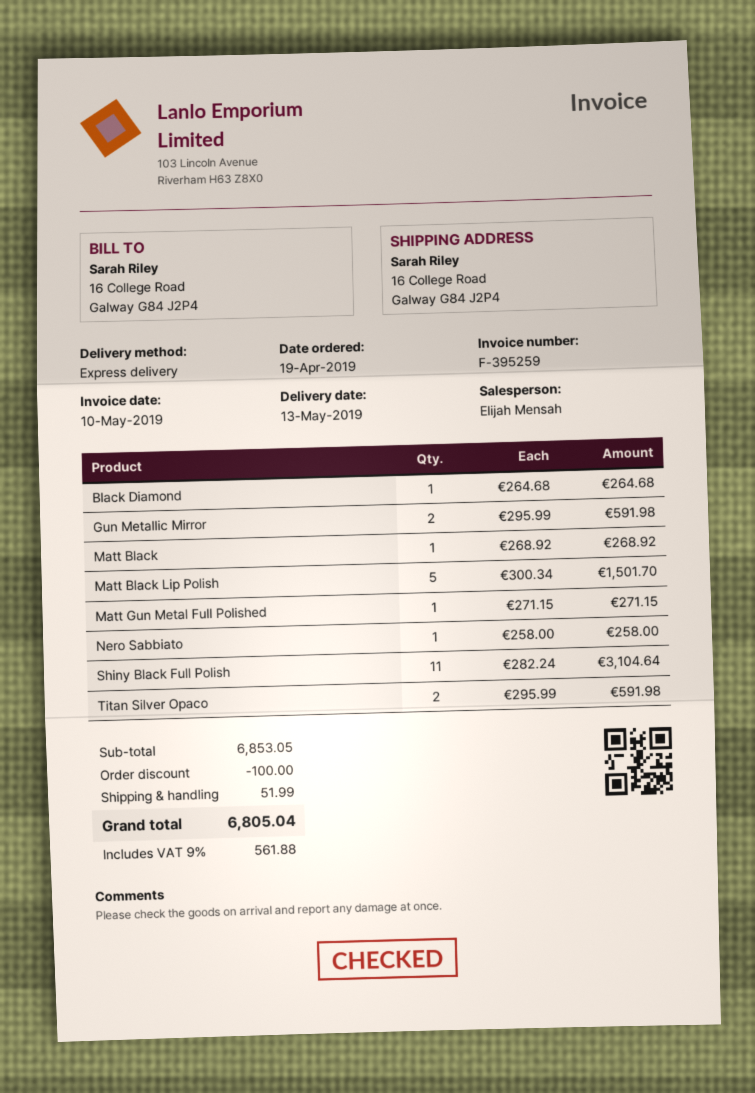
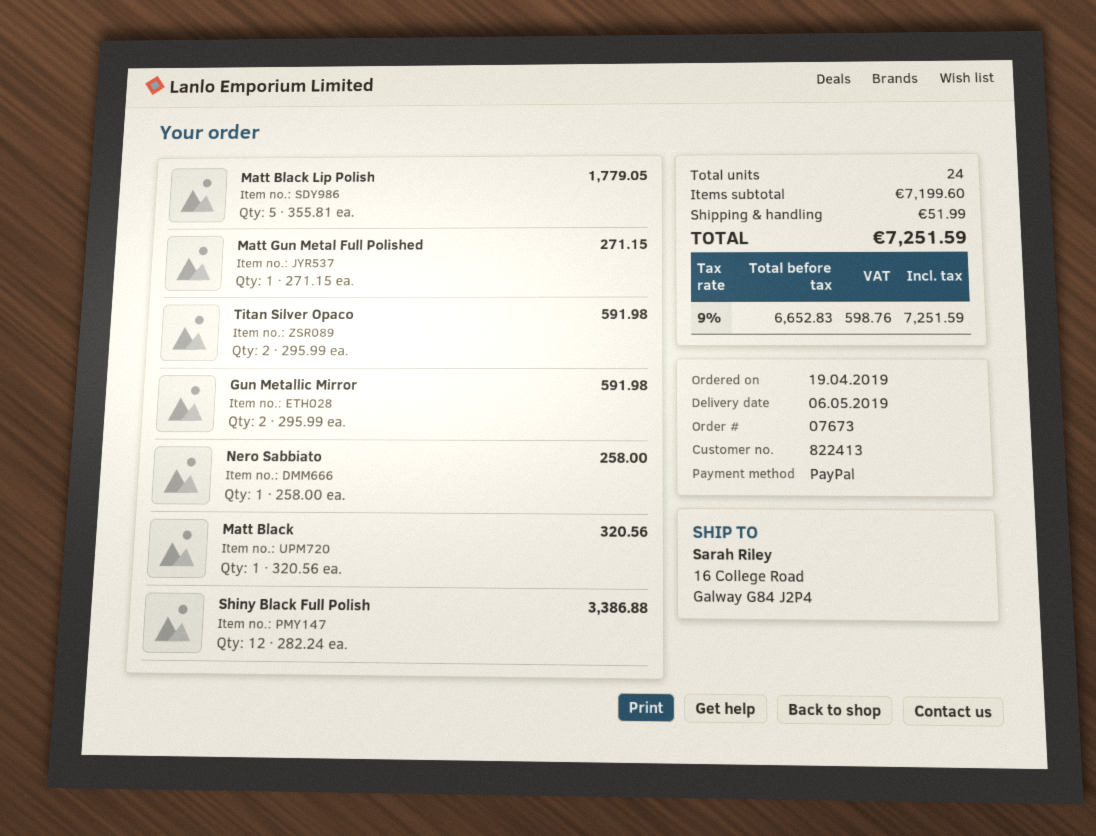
delivery date: 2019-05-13 -> 2019-05-06
Black Diamond: 1 x 264.68 = 264.68 -> none
Matt Black: 1 x 268.92 = 268.92 -> 1 x 320.56 = 320.56
Matt Black Lip Polish: 5 x 300.34 = 1501.70 -> 5 x 355.81 = 1779.05
Shiny Black Full Polish: 11 x 282.24 = 3104.64 -> 12 x 282.24 = 3386.88
subtotal: 6853.05 -> 7199.60
discount: 100.00 -> none
tax: 9% = 561.88 -> 9% = 598.76
total: 6805.04 -> 7251.59

